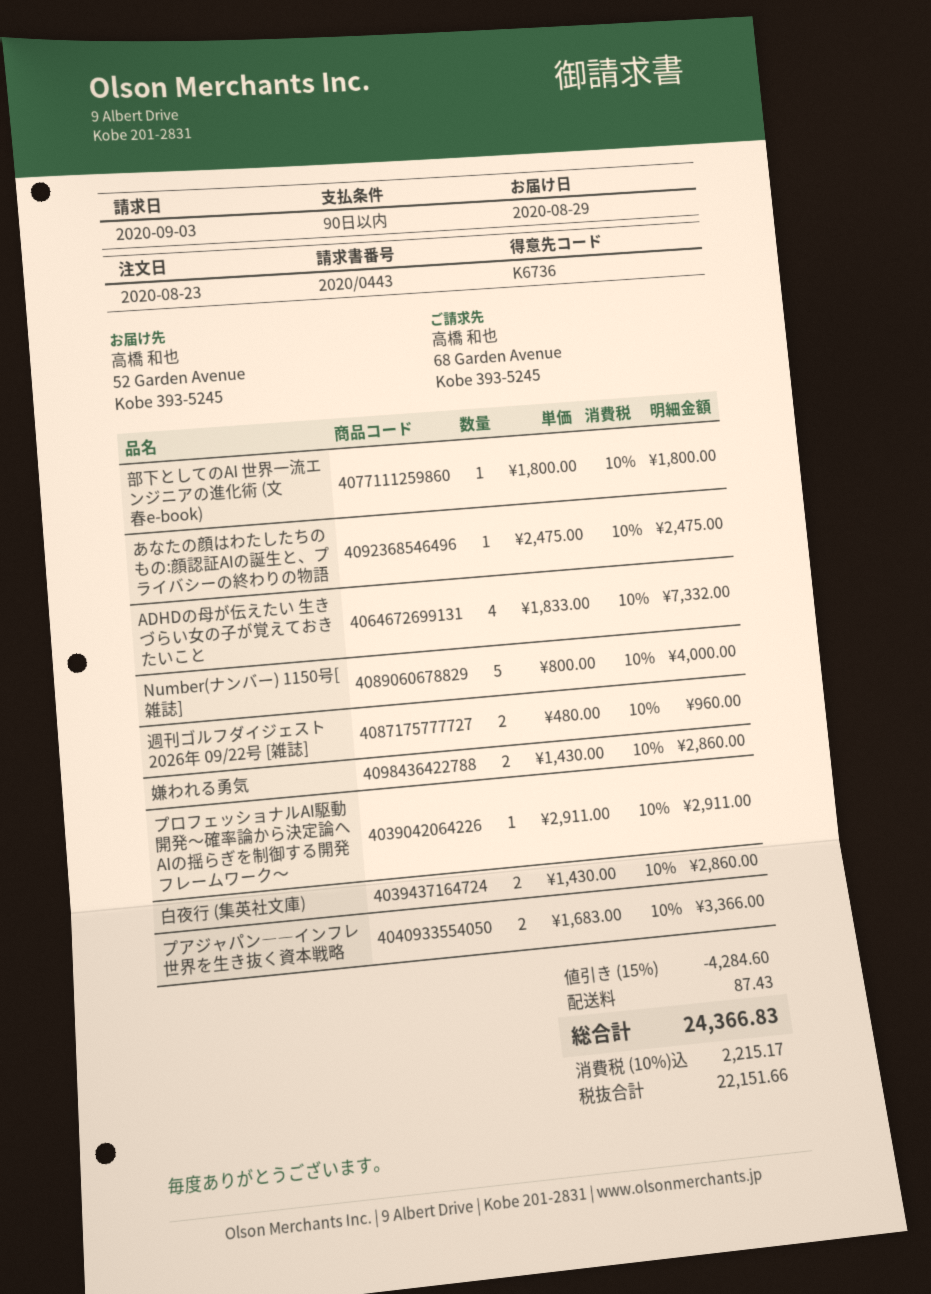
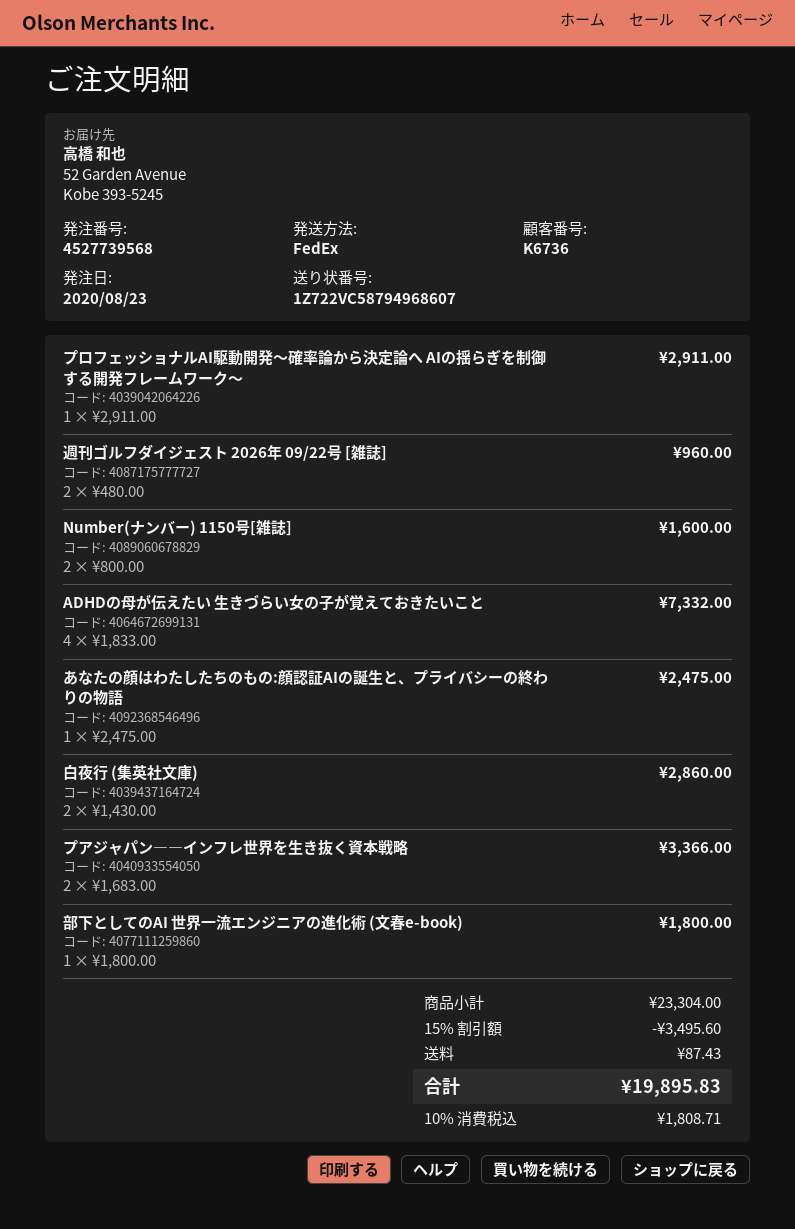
Number(ナンバー) 1150号[雑誌]: 5 x 800.00 = 4000.00 -> 2 x 800.00 = 1600.00
嫌われる勇気: 2 x 1430.00 = 2860.00 -> none
discount: 15% = 4284.60 -> 15% = 3495.60
tax: 10% = 2215.17 -> 10% = 1808.71
total: 24366.83 -> 19895.83

